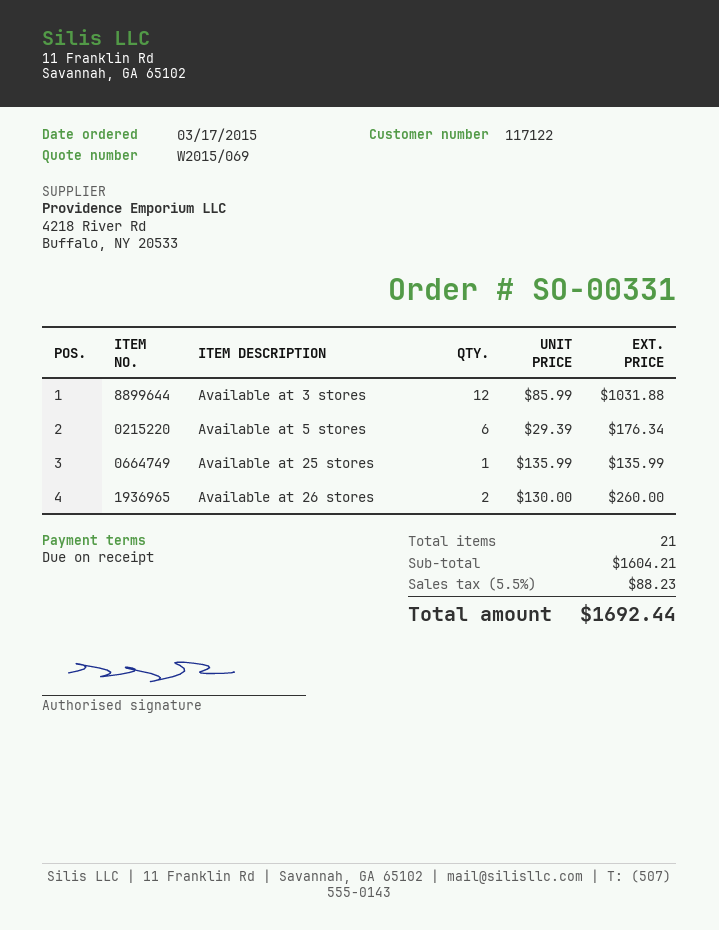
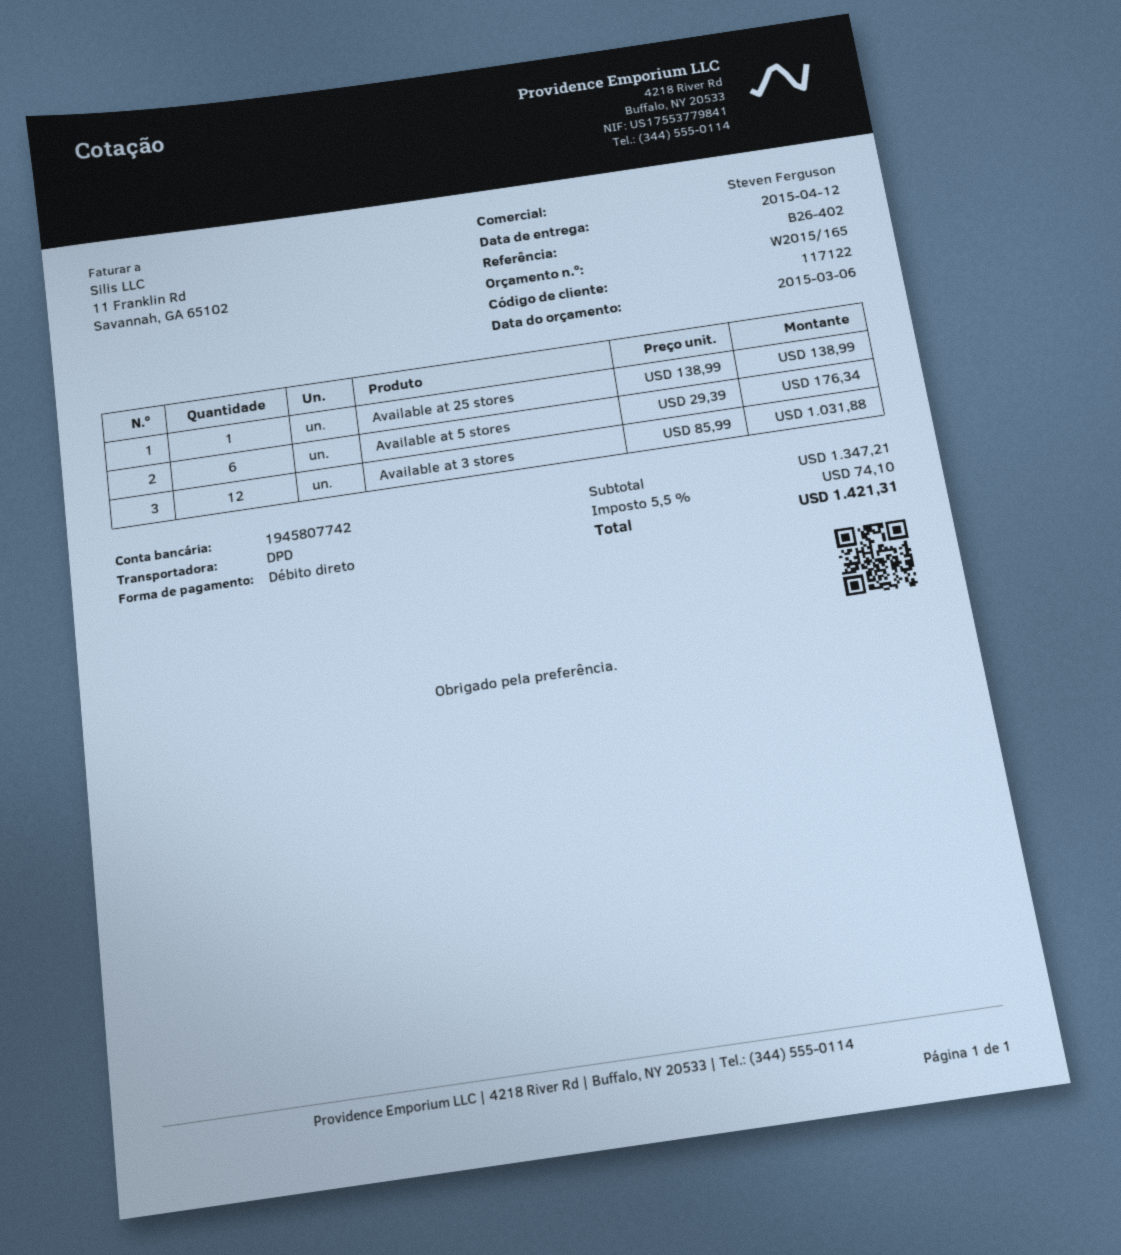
quote number: W2015/069 -> W2015/165
Available at 25 stores: 1 x 135.99 = 135.99 -> 1 x 138.99 = 138.99
Available at 26 stores: 2 x 130.00 = 260.00 -> none
subtotal: 1604.21 -> 1347.21
tax: 5.5% = 88.23 -> 5.5% = 74.10
total: 1692.44 -> 1421.31

